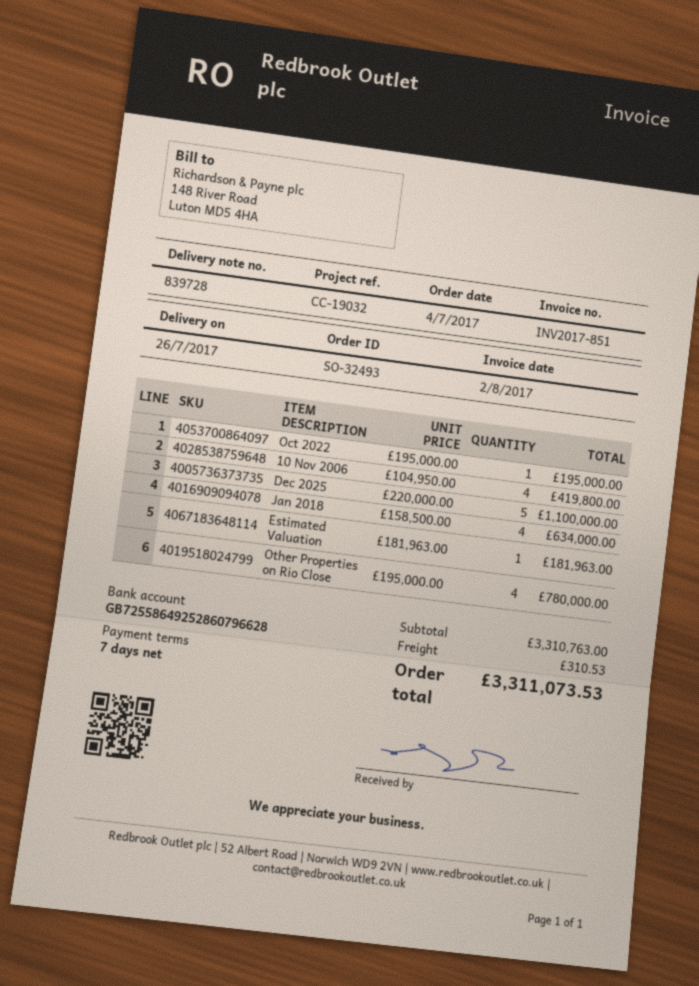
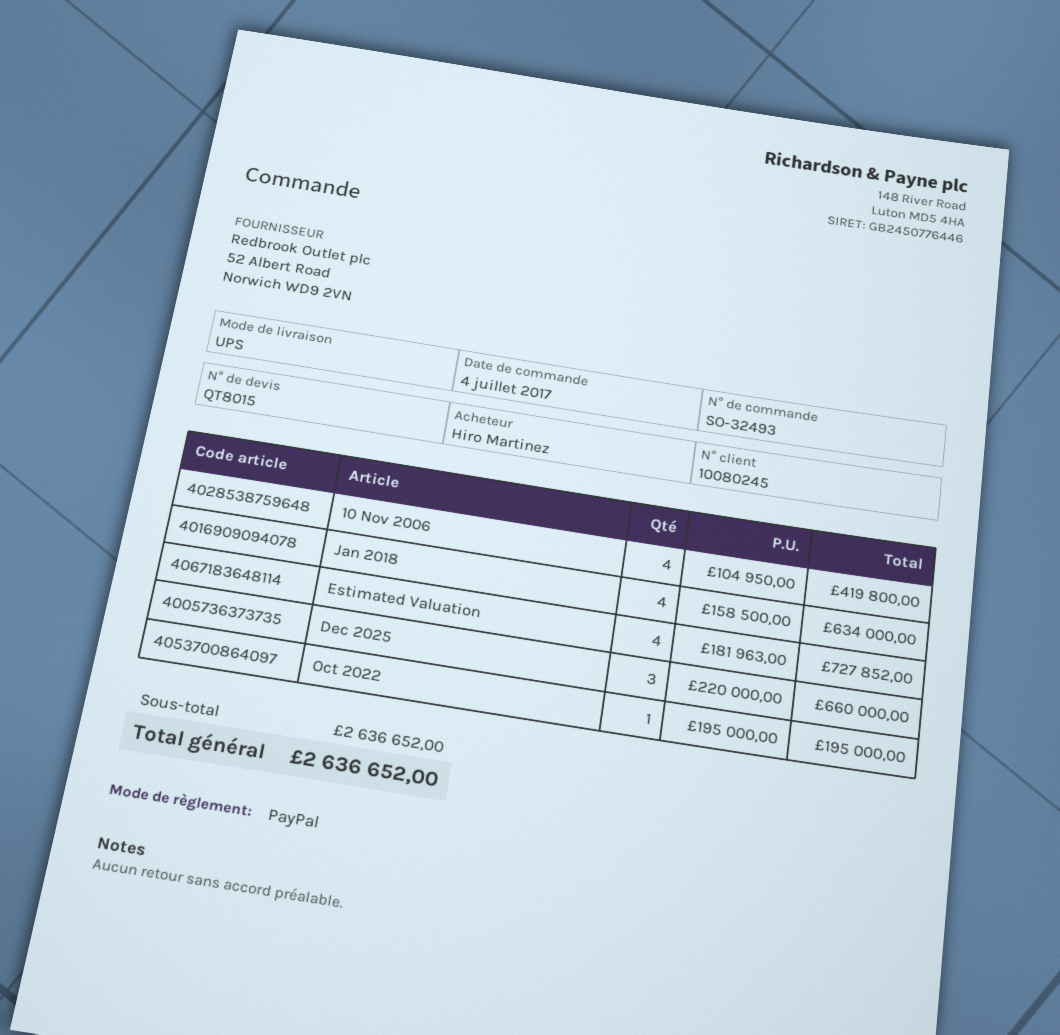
Dec 2025: 5 x 220000.00 = 1100000.00 -> 3 x 220000.00 = 660000.00
Estimated Valuation: 1 x 181963.00 = 181963.00 -> 4 x 181963.00 = 727852.00
Other Properties on Rio Close: 4 x 195000.00 = 780000.00 -> none
subtotal: 3310763.00 -> 2636652.00
shipping: 310.53 -> none
total: 3311073.53 -> 2636652.00

